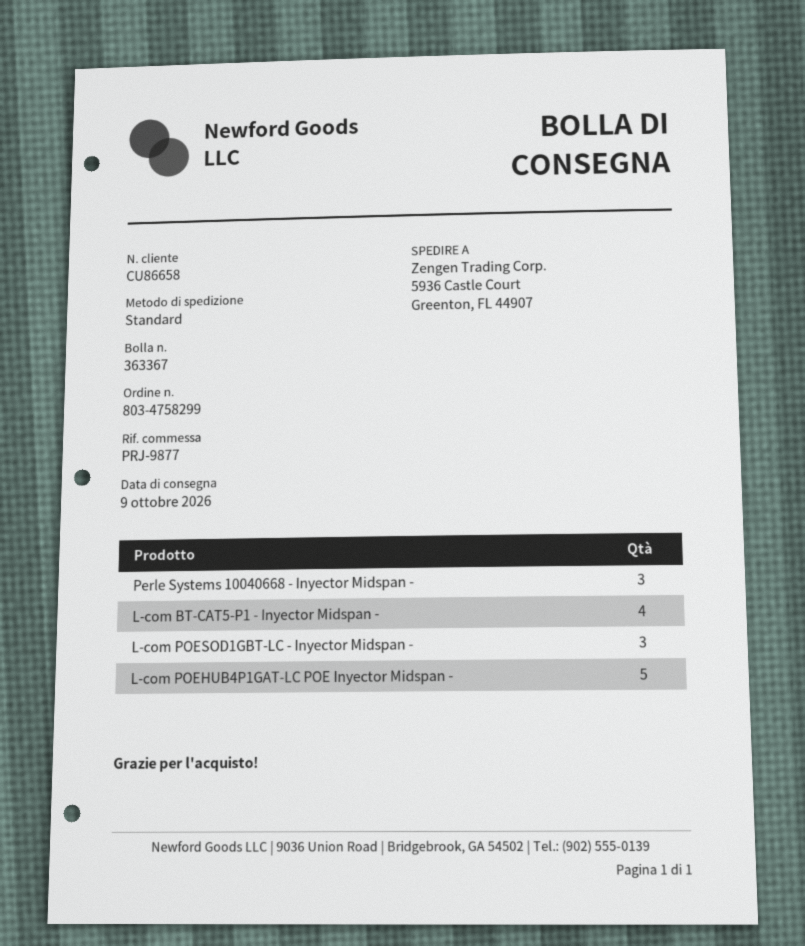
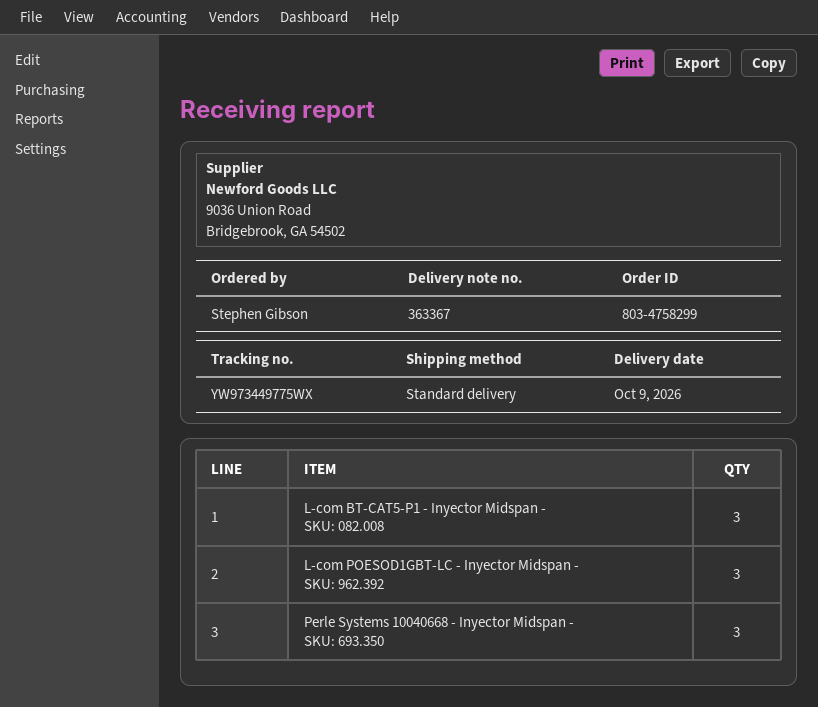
L-com BT-CAT5-P1 - Inyector Midspan -: 4 -> 3
L-com POEHUB4P1GAT-LC POE Inyector Midspan -: 5 -> none

